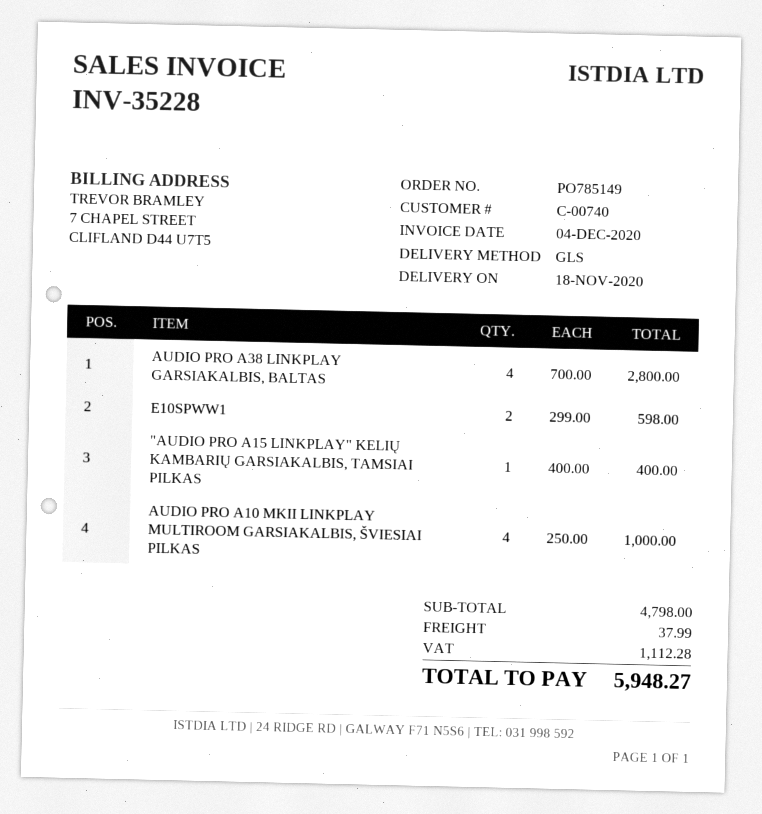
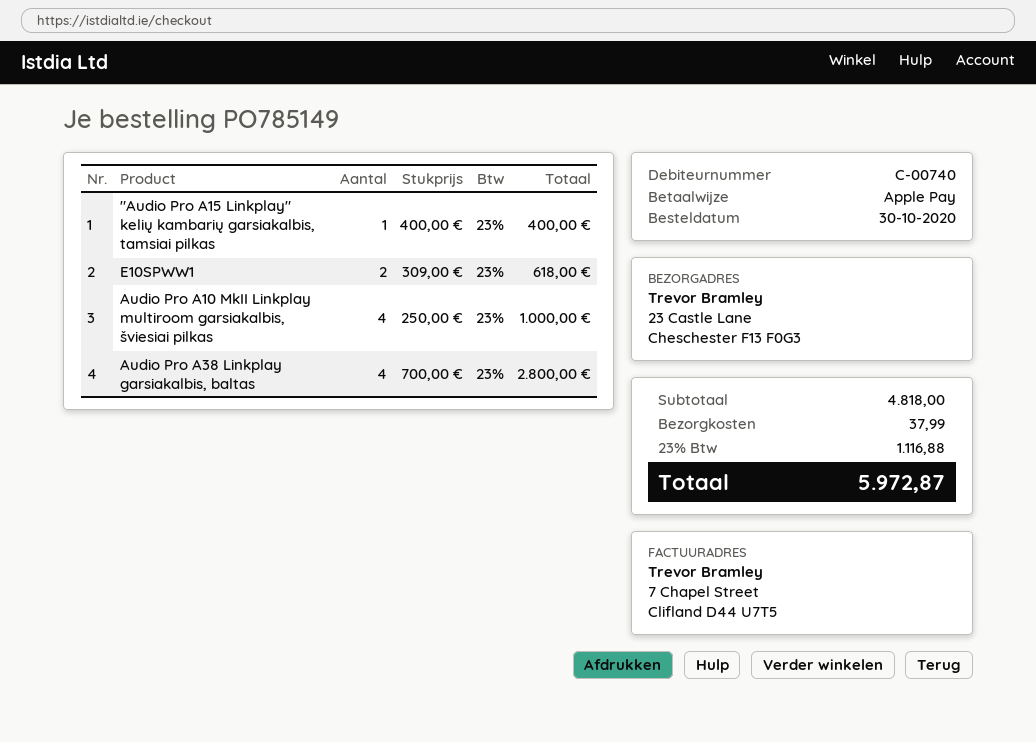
E10SPWW1: 2 x 299.00 = 598.00 -> 2 x 309.00 = 618.00
subtotal: 4798.00 -> 4818.00
tax: 1112.28 -> 1116.88
total: 5948.27 -> 5972.87

